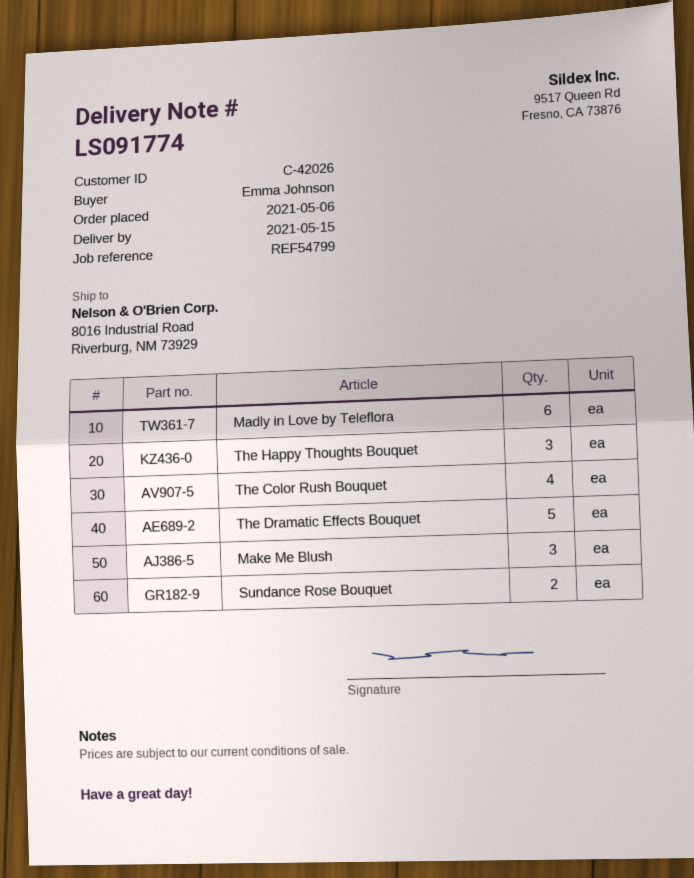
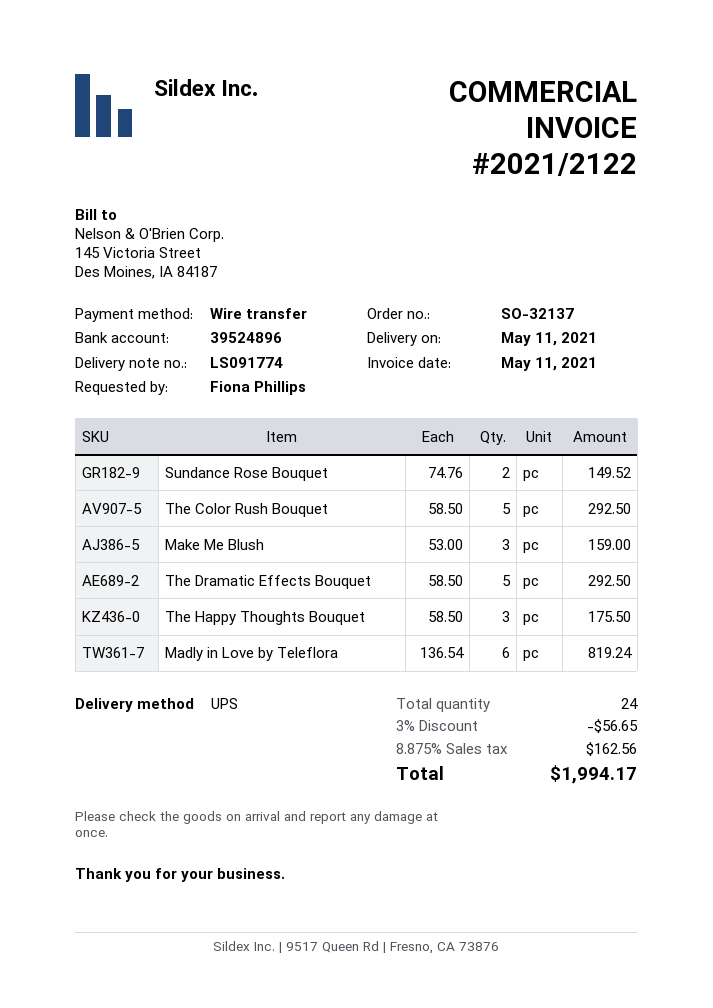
delivery date: 2021-05-15 -> 2021-05-11
ordered by: Emma Johnson -> Fiona Phillips
The Color Rush Bouquet: 4 -> 5

